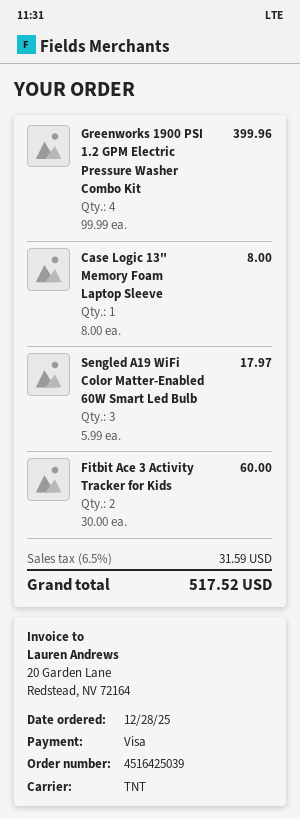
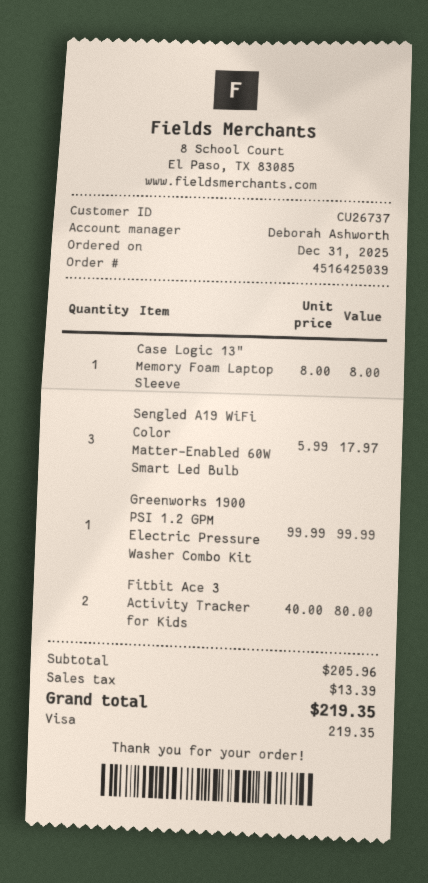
order date: 2025-12-28 -> 2025-12-31
Greenworks 1900 PSI 1.2 GPM Electric Pressure Washer Combo Kit: 4 x 99.99 = 399.96 -> 1 x 99.99 = 99.99
Fitbit Ace 3 Activity Tracker for Kids: 2 x 30.00 = 60.00 -> 2 x 40.00 = 80.00
tax: 31.59 -> 13.39
total: 517.52 -> 219.35

